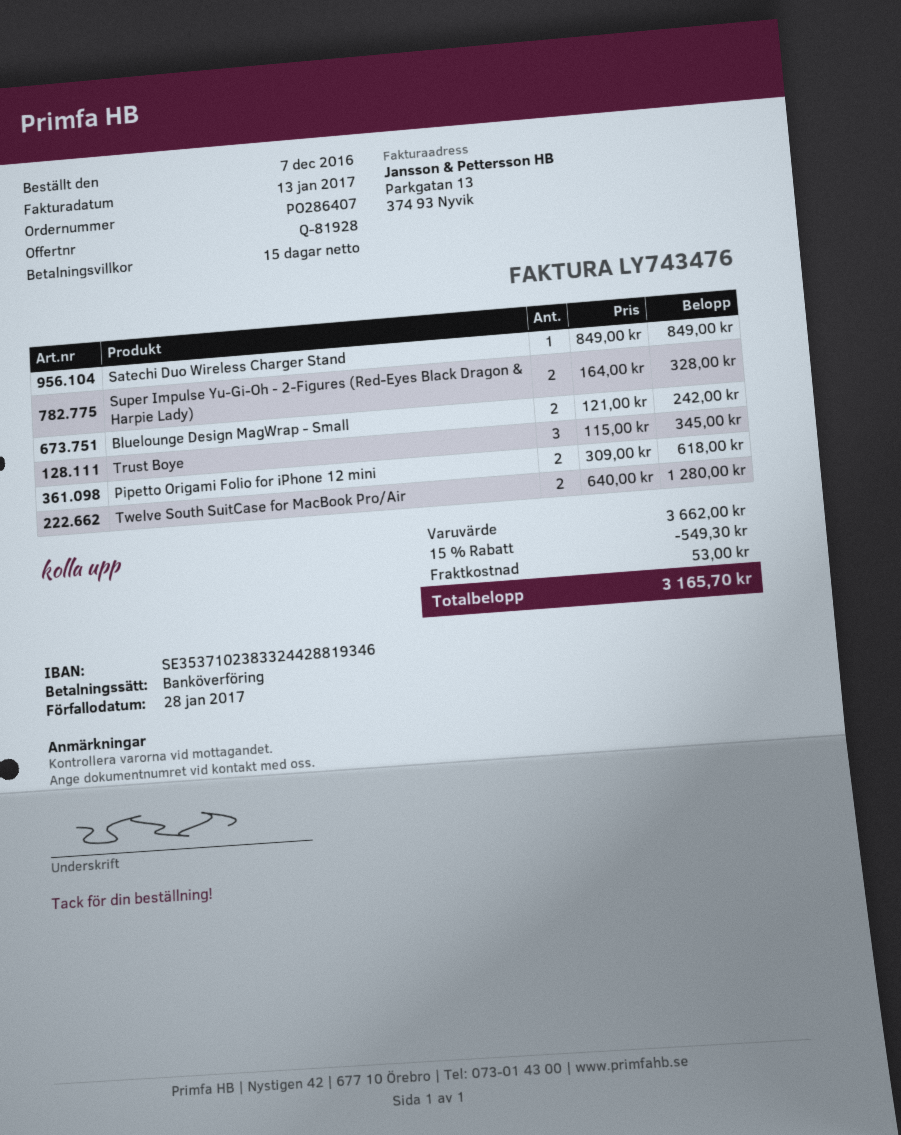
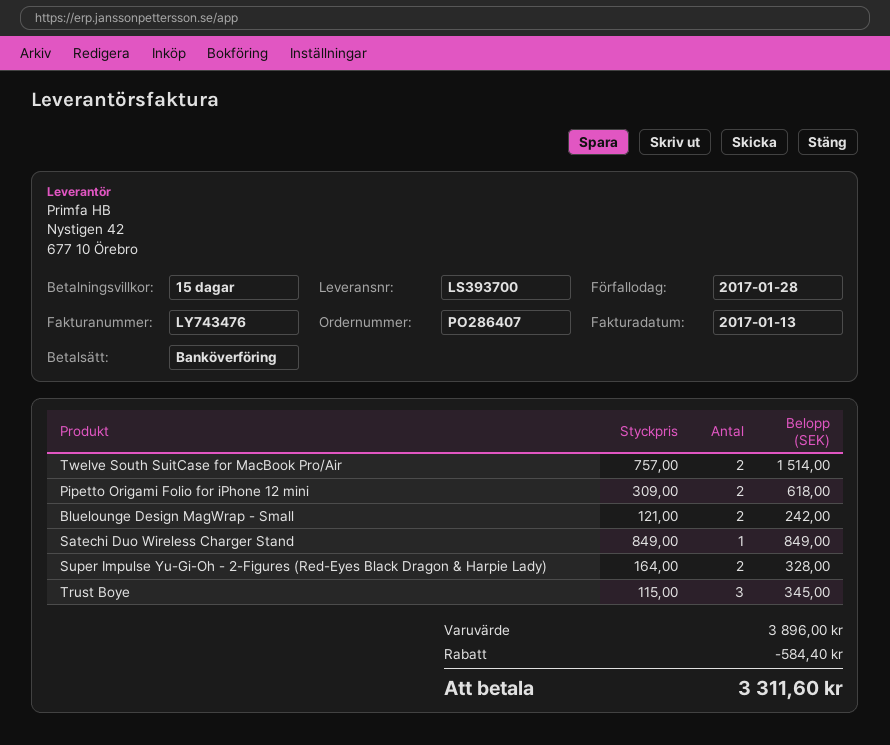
Twelve South SuitCase for MacBook Pro/Air: 2 x 640.00 = 1280.00 -> 2 x 757.00 = 1514.00
subtotal: 3662.00 -> 3896.00
discount: 549.30 -> 584.40
shipping: 53.00 -> none
total: 3165.70 -> 3311.60

